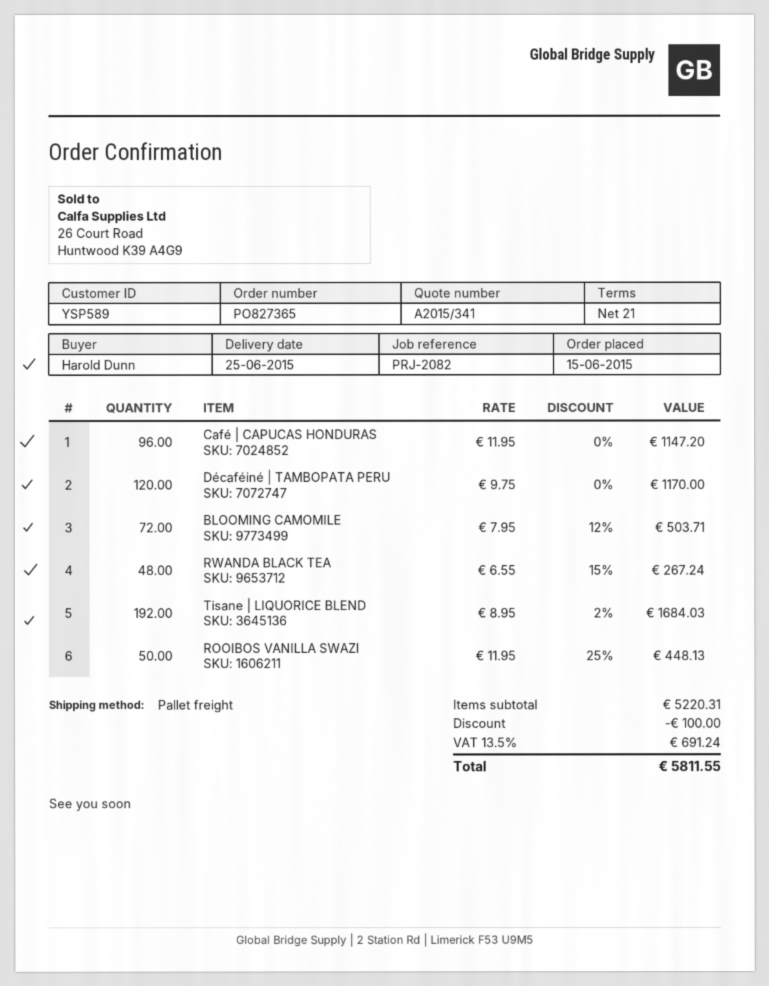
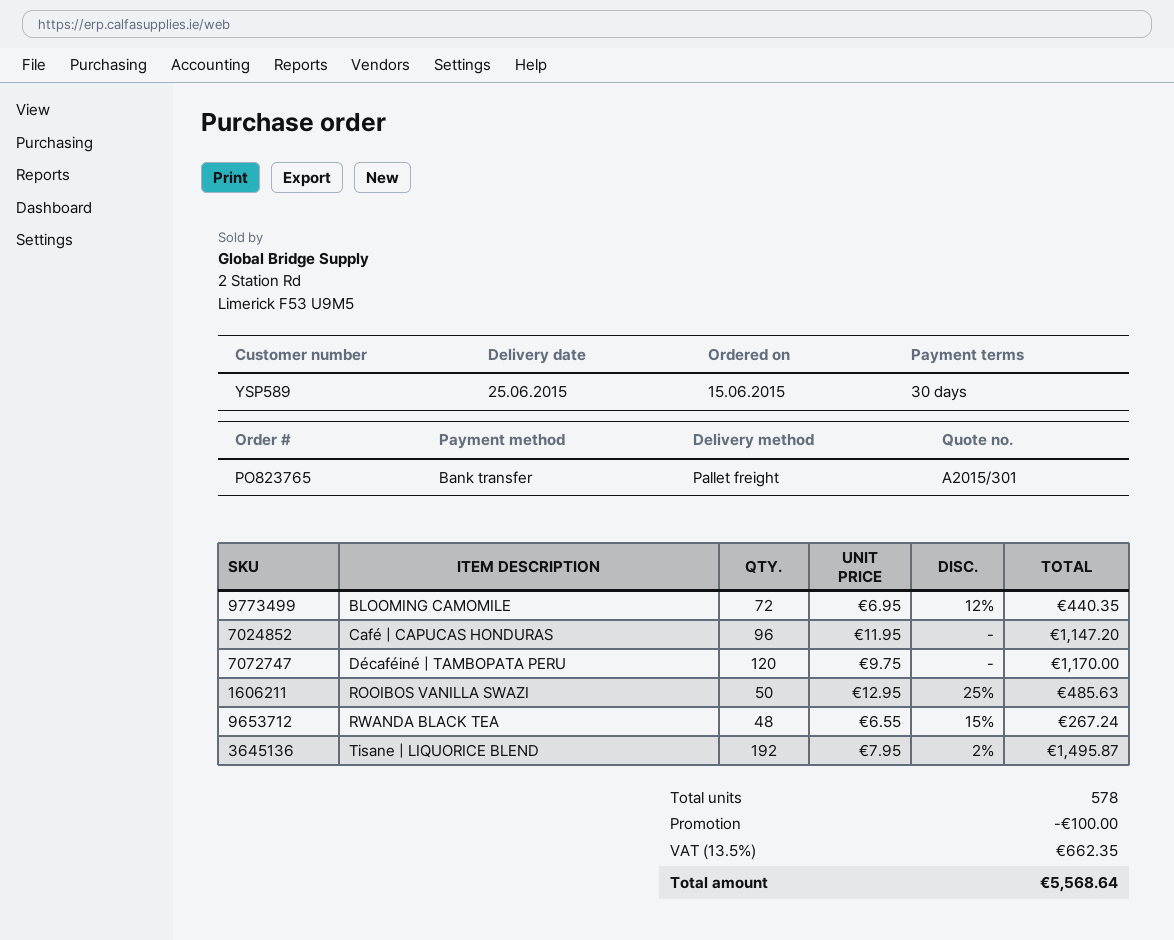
quote number: A2015/341 -> A2015/301
order number: PO827365 -> PO823765
payment terms: 21 days -> 30 days
BLOOMING CAMOMILE: 72 x 7.95 - 12% = 503.71 -> 72 x 6.95 - 12% = 440.35
Tisane | LIQUORICE BLEND: 192 x 8.95 - 2% = 1684.03 -> 192 x 7.95 - 2% = 1495.87
ROOIBOS VANILLA SWAZI: 50 x 11.95 - 25% = 448.13 -> 50 x 12.95 - 25% = 485.63
tax: 13.5% = 691.24 -> 13.5% = 662.35
total: 5811.55 -> 5568.64

